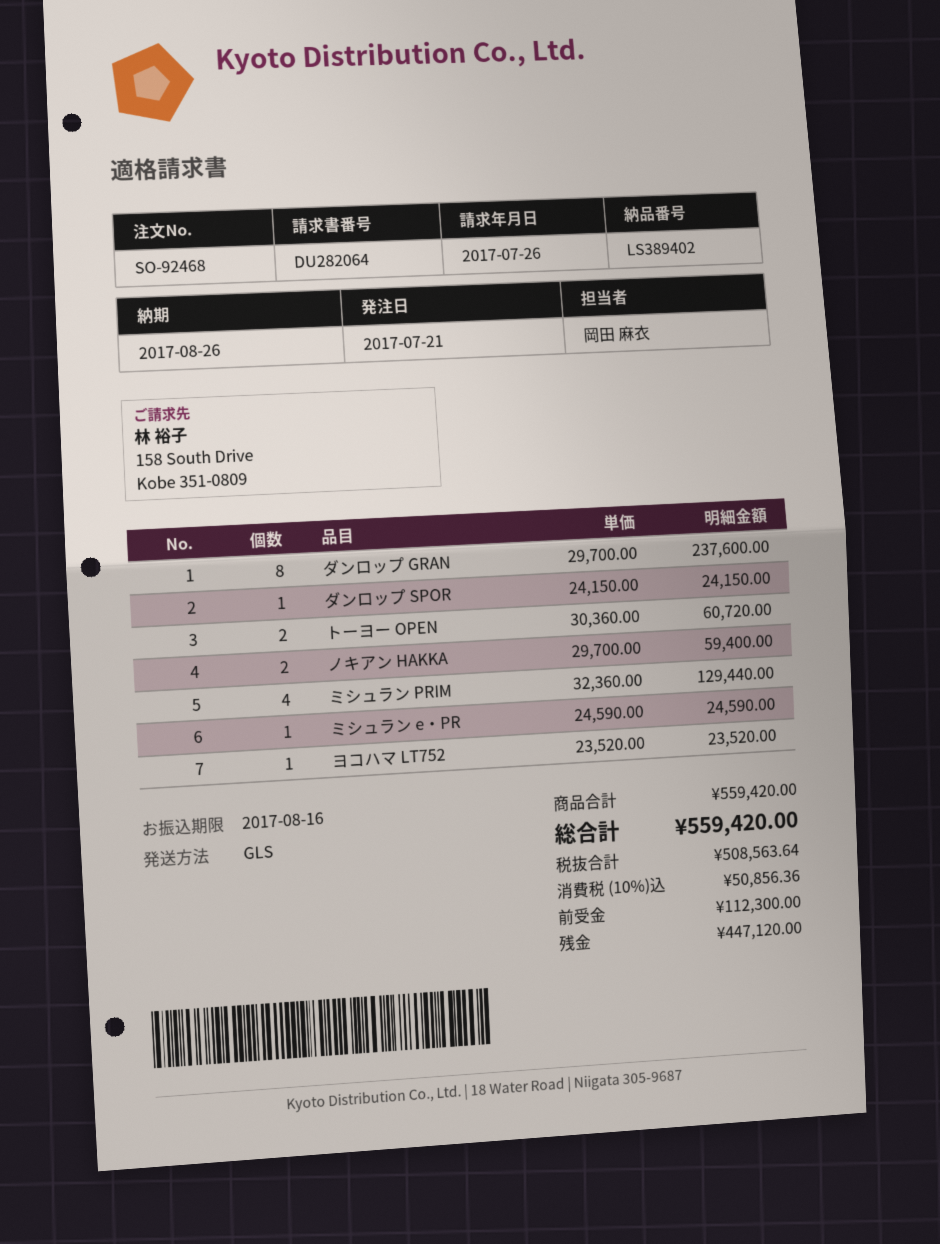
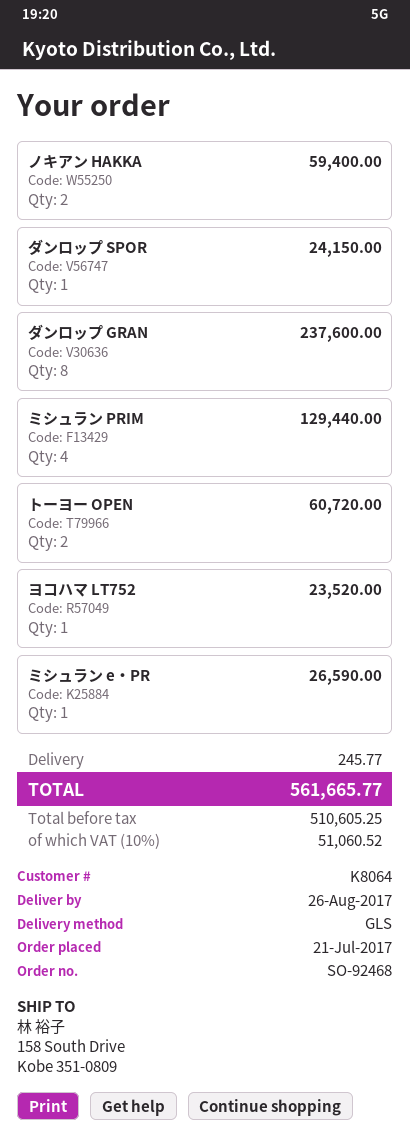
ミシュラン e・PR: 1 for 24590.00 -> 1 for 26590.00
shipping: none -> 245.77
net: 508563.64 -> 510605.25
tax: 10% = 50856.36 -> 10% = 51060.52
total: 559420.00 -> 561665.77

